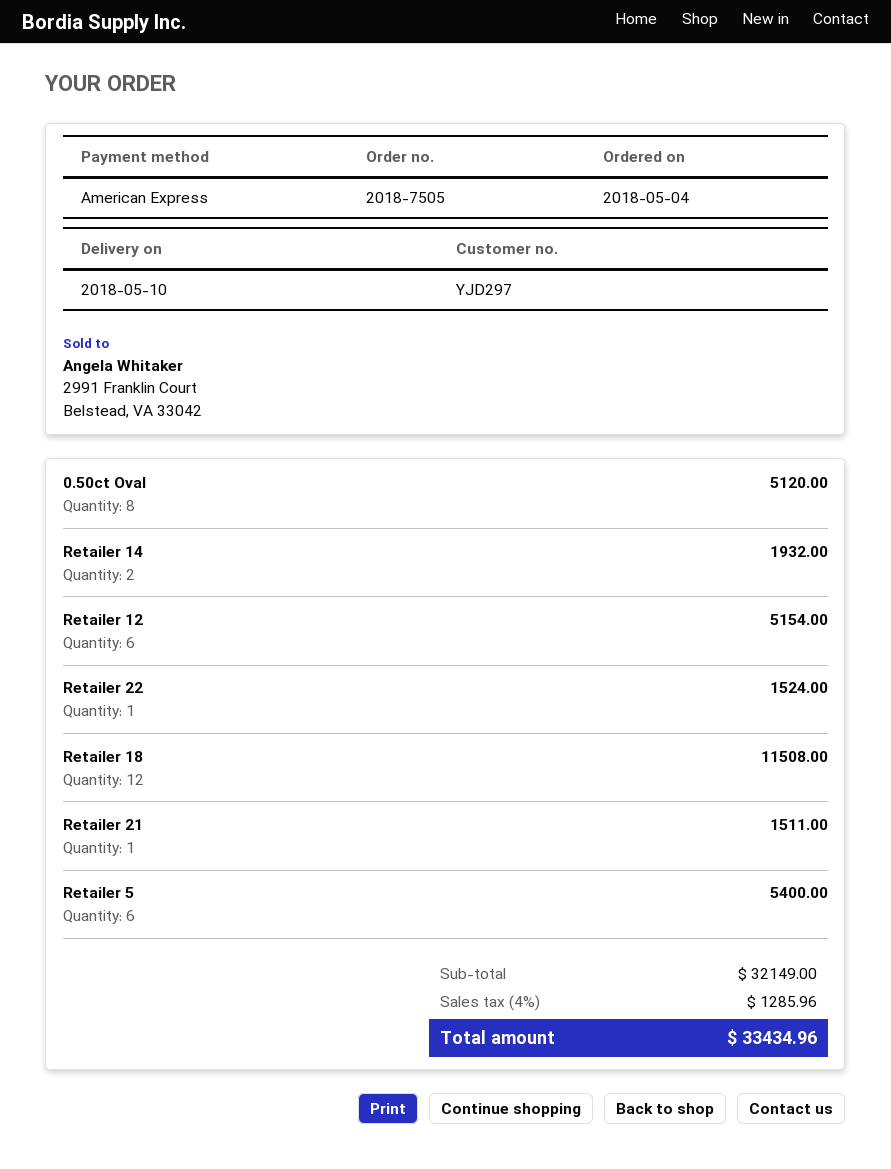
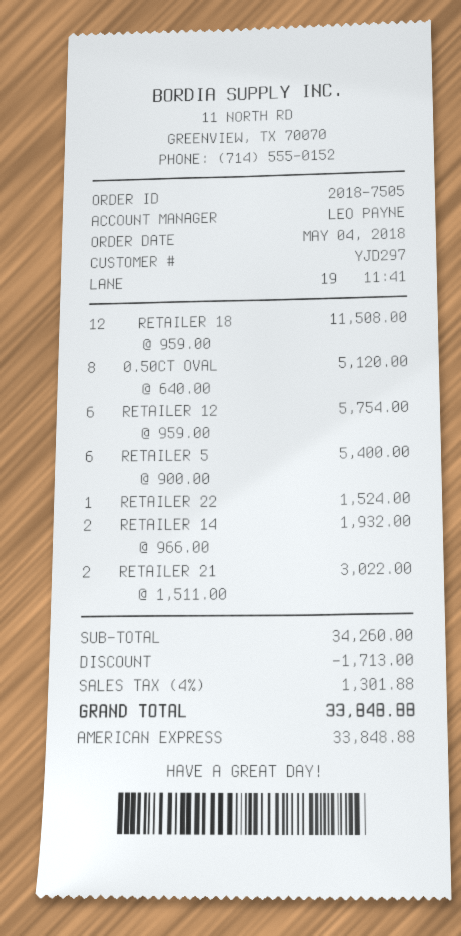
Retailer 12: 6 for 5154.00 -> 6 for 5754.00
Retailer 21: 1 for 1511.00 -> 2 for 3022.00
subtotal: 32149.00 -> 34260.00
discount: none -> 1713.00
tax: 4% = 1285.96 -> 4% = 1301.88
total: 33434.96 -> 33848.88

